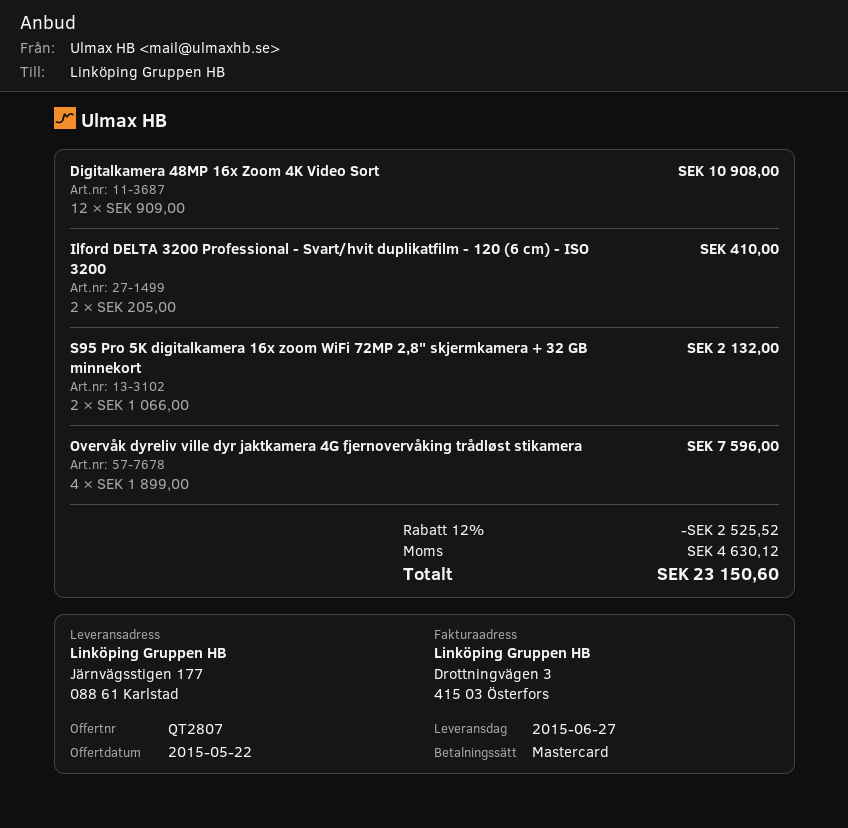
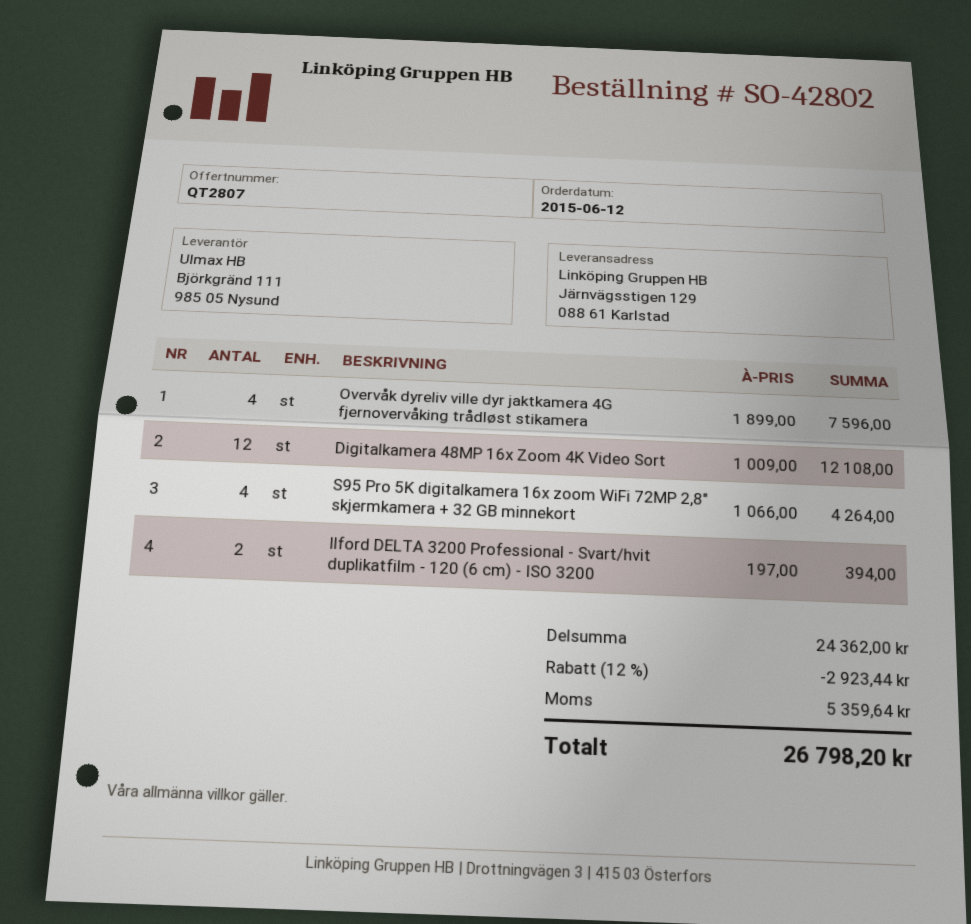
ship to: Järnvägsstigen 177, 088 61 Karlstad -> Järnvägsstigen 129, 088 61 Karlstad
Digitalkamera 48MP 16x Zoom 4K Video Sort: 12 x 909.00 = 10908.00 -> 12 x 1009.00 = 12108.00
Ilford DELTA 3200 Professional - Svart/hvit duplikatfilm - 120 (6 cm) - ISO 3200: 2 x 205.00 = 410.00 -> 2 x 197.00 = 394.00
S95 Pro 5K digitalkamera 16x zoom WiFi 72MP 2,8" skjermkamera + 32 GB minnekort: 2 x 1066.00 = 2132.00 -> 4 x 1066.00 = 4264.00
discount: 12% = 2525.52 -> 12% = 2923.44
tax: 4630.12 -> 5359.64
total: 23150.60 -> 26798.20

